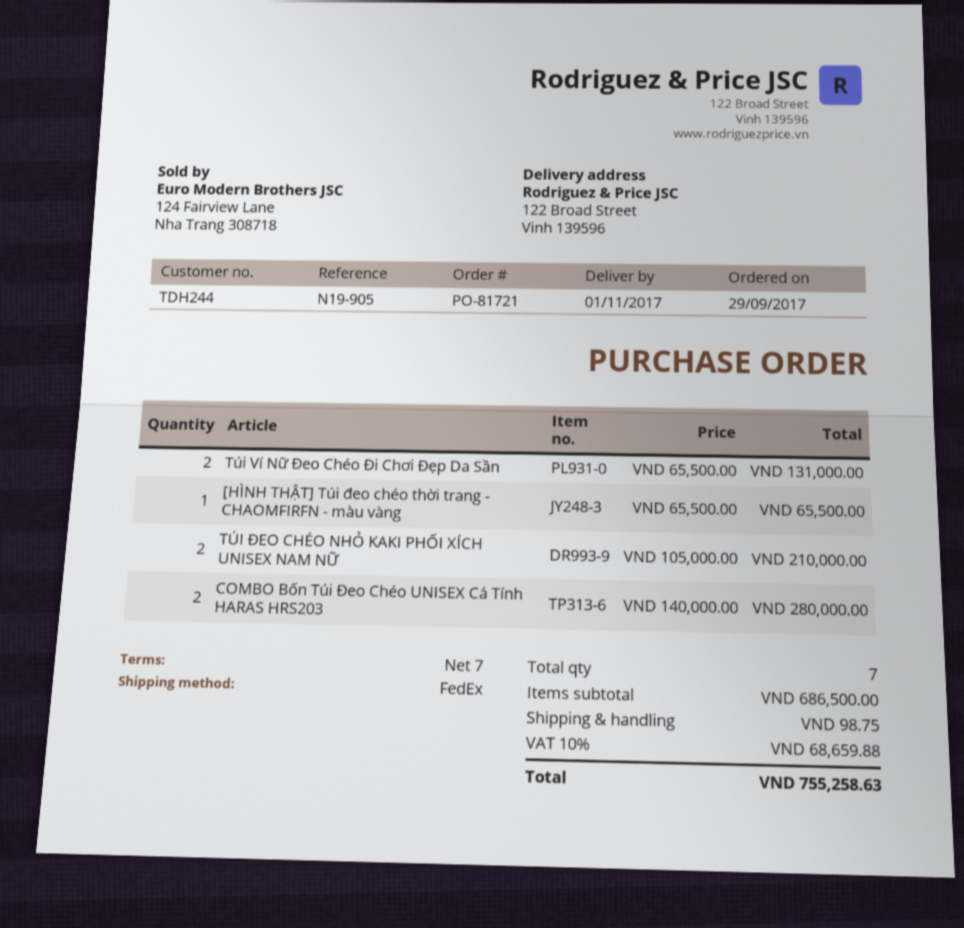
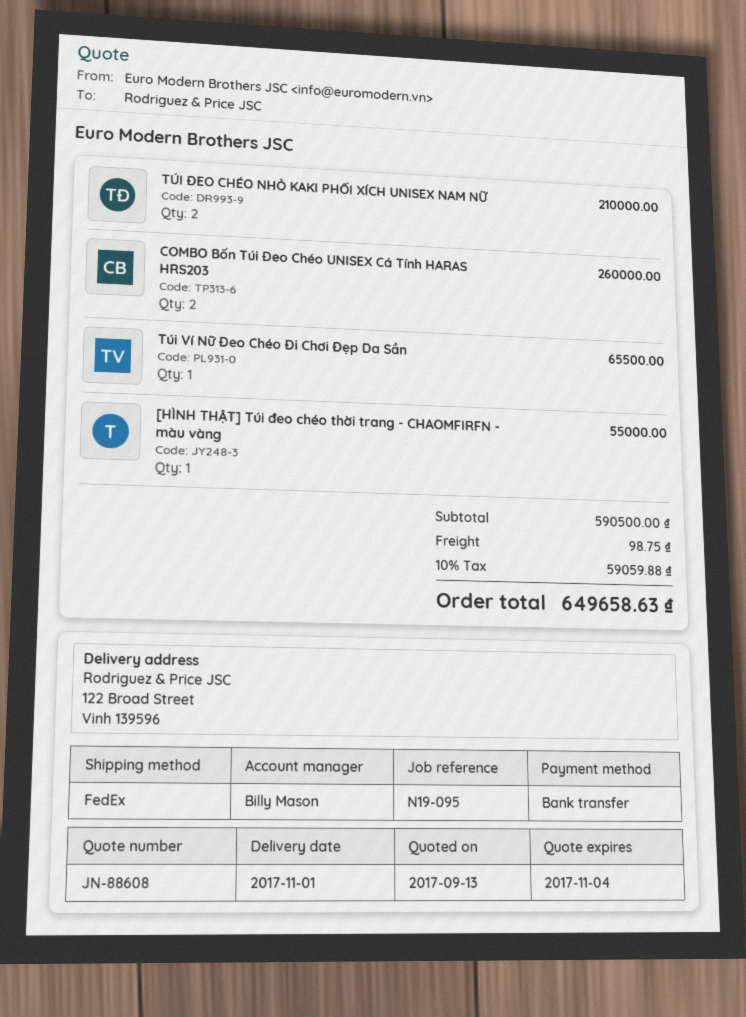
reference: N19-905 -> N19-095
Túi Ví Nữ Đeo Chéo Đi Chơi Đẹp Da Sần: 2 for 131000.00 -> 1 for 65500.00
[HÌNH THẬT] Túi đeo chéo thời trang - CHAOMFIRFN - màu vàng: 1 for 65500.00 -> 1 for 55000.00
COMBO Bốn Túi Đeo Chéo UNISEX Cá Tính HARAS HRS203: 2 for 280000.00 -> 2 for 260000.00
subtotal: 686500.00 -> 590500.00
tax: 10% = 68659.88 -> 10% = 59059.88
total: 755258.63 -> 649658.63

